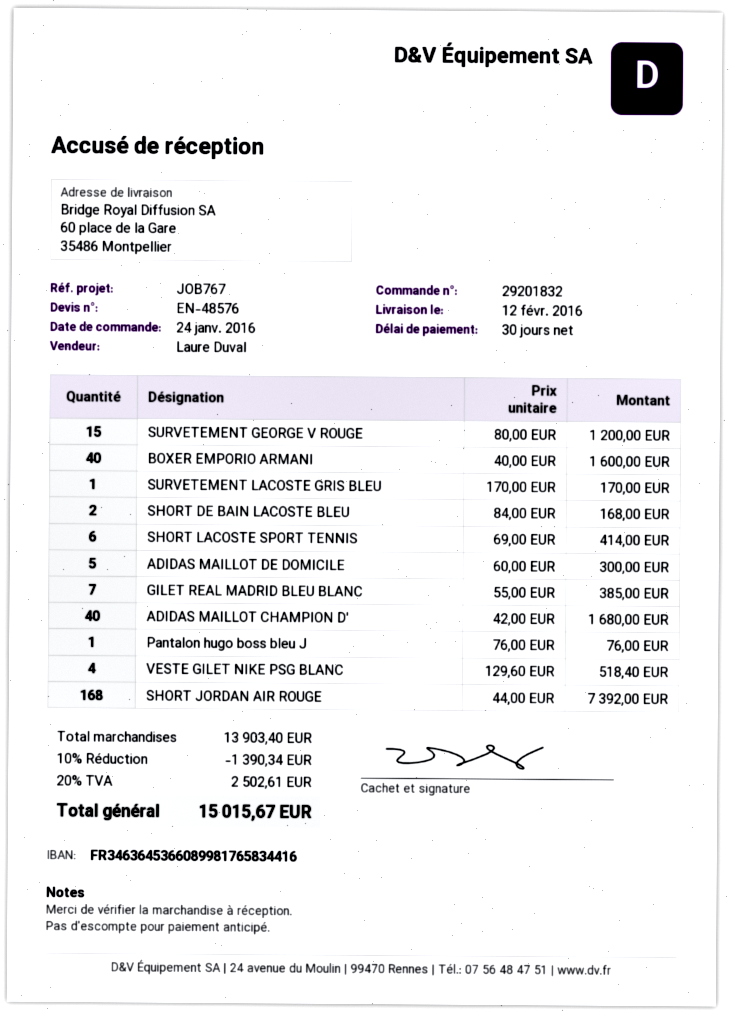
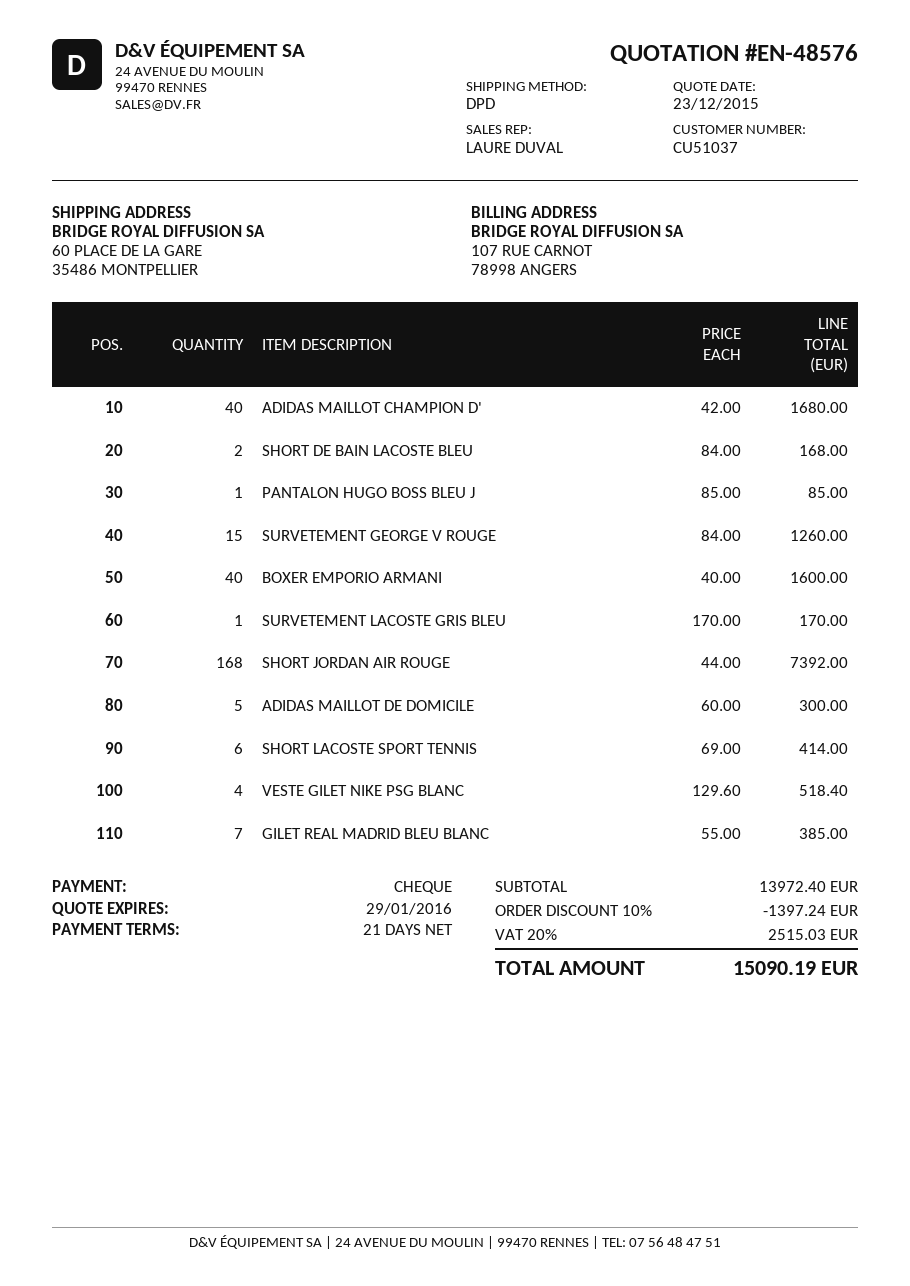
payment terms: 30 days -> 21 days
SURVETEMENT GEORGE V ROUGE: 15 x 80.00 = 1200.00 -> 15 x 84.00 = 1260.00
Pantalon hugo boss bleu J: 1 x 76.00 = 76.00 -> 1 x 85.00 = 85.00
subtotal: 13903.40 -> 13972.40
discount: 10% = 1390.34 -> 10% = 1397.24
tax: 20% = 2502.61 -> 20% = 2515.03
total: 15015.67 -> 15090.19

